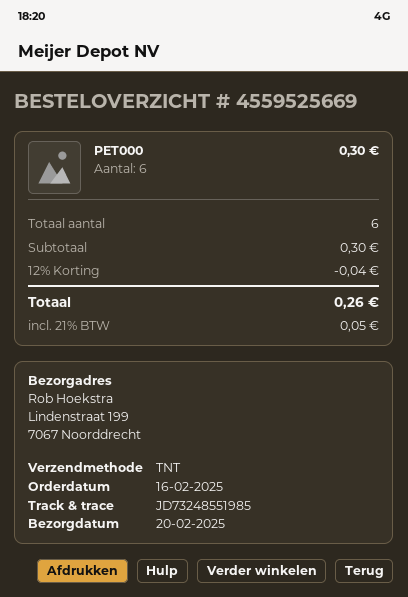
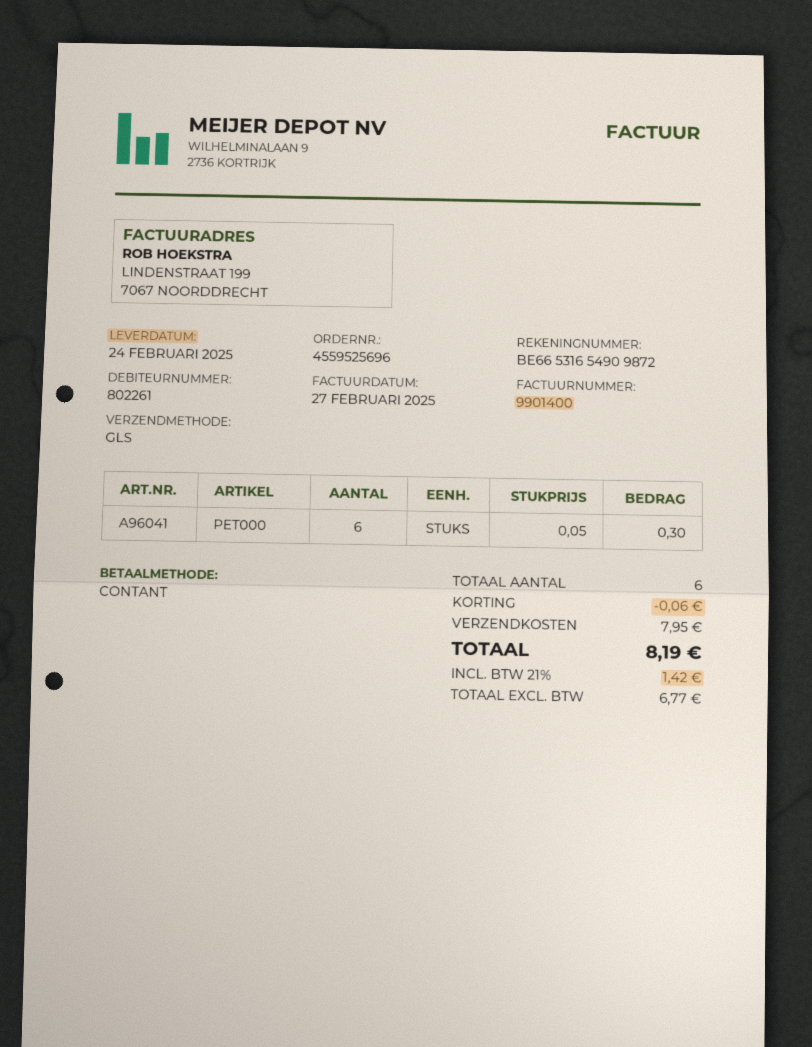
order number: 4559525669 -> 4559525696
delivery date: 2025-02-20 -> 2025-02-24
shipping method: TNT -> GLS
discount: 0.04 -> 0.06
shipping: none -> 7.95
tax: 21% = 0.05 -> 21% = 1.42
total: 0.26 -> 8.19

